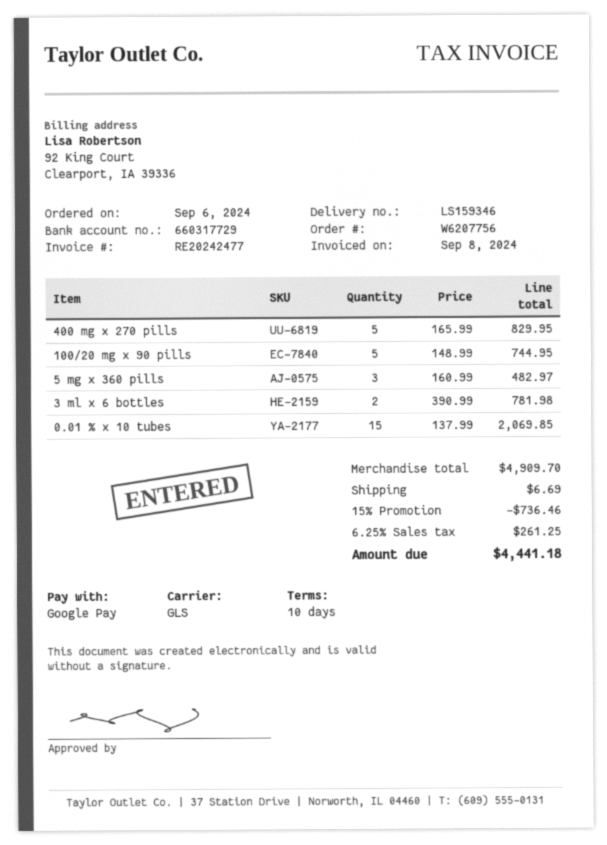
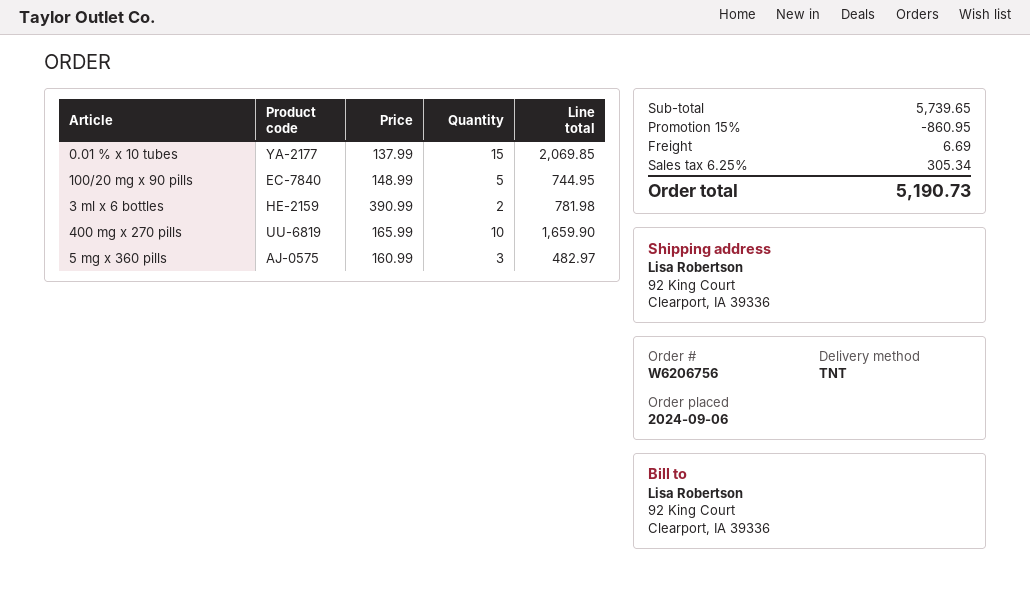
order number: W6207756 -> W6206756
shipping method: GLS -> TNT
400 mg x 270 pills: 5 x 165.99 = 829.95 -> 10 x 165.99 = 1659.90
subtotal: 4909.70 -> 5739.65
discount: 15% = 736.46 -> 15% = 860.95
tax: 6.25% = 261.25 -> 6.25% = 305.34
total: 4441.18 -> 5190.73

